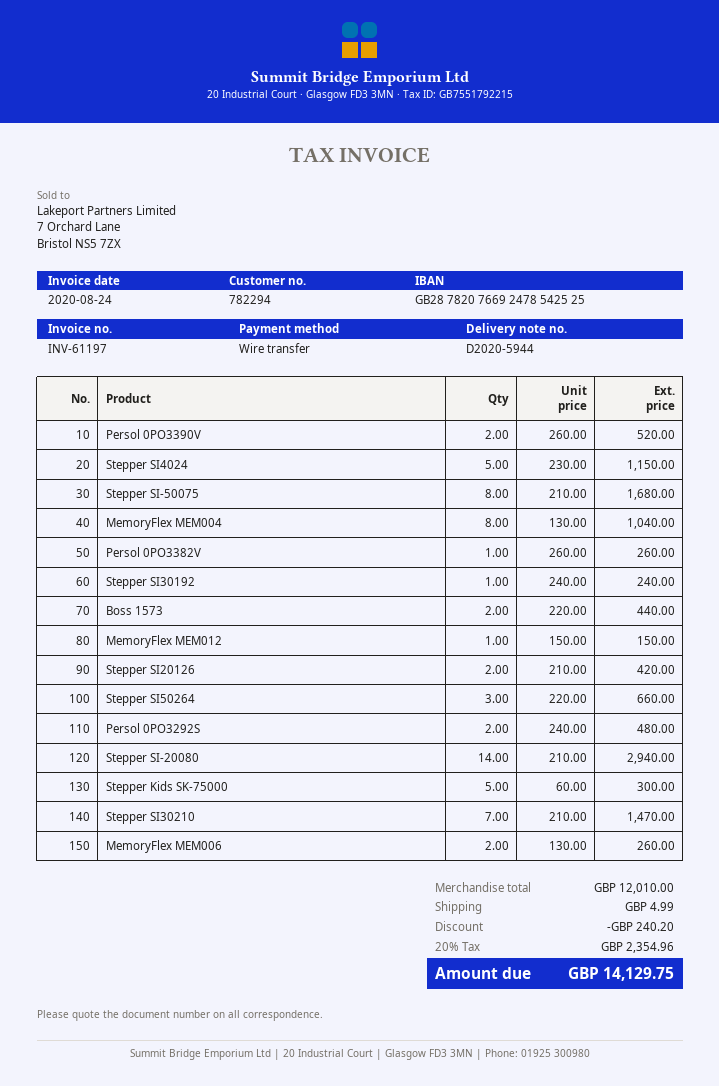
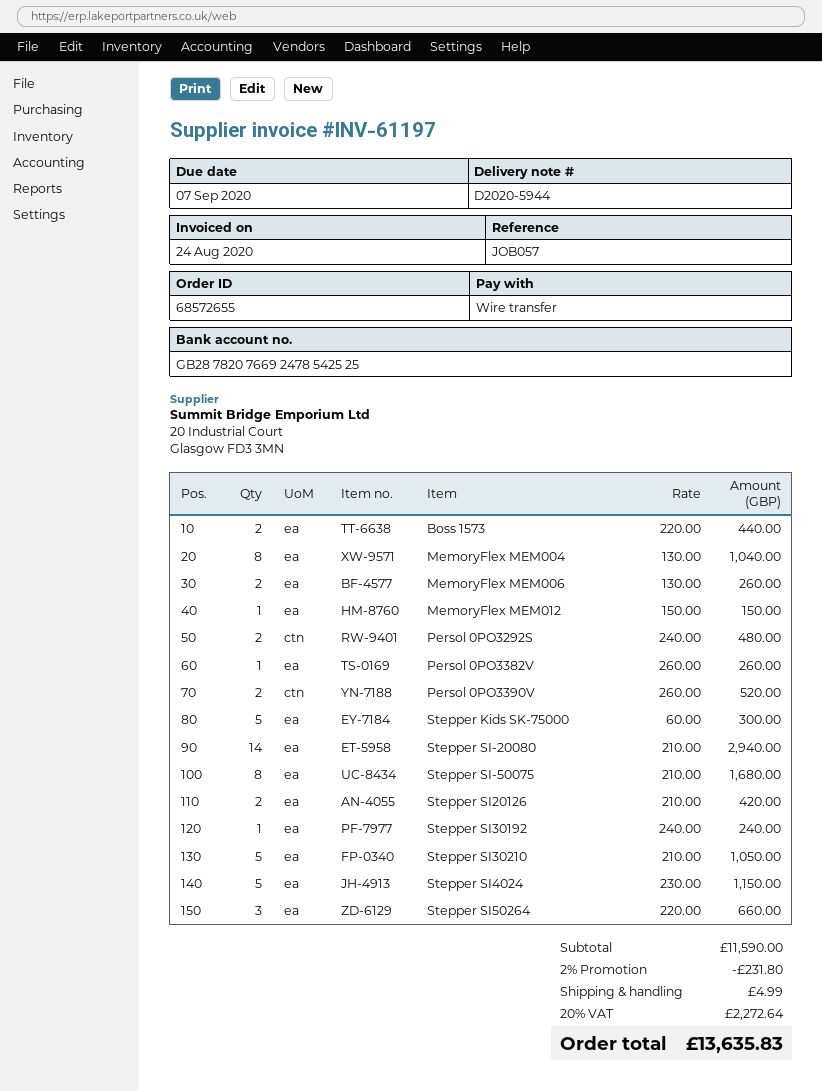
Stepper SI30210: 7 x 210.00 = 1470.00 -> 5 x 210.00 = 1050.00
subtotal: 12010.00 -> 11590.00
discount: 240.20 -> 231.80
tax: 20% = 2354.96 -> 20% = 2272.64
total: 14129.75 -> 13635.83

